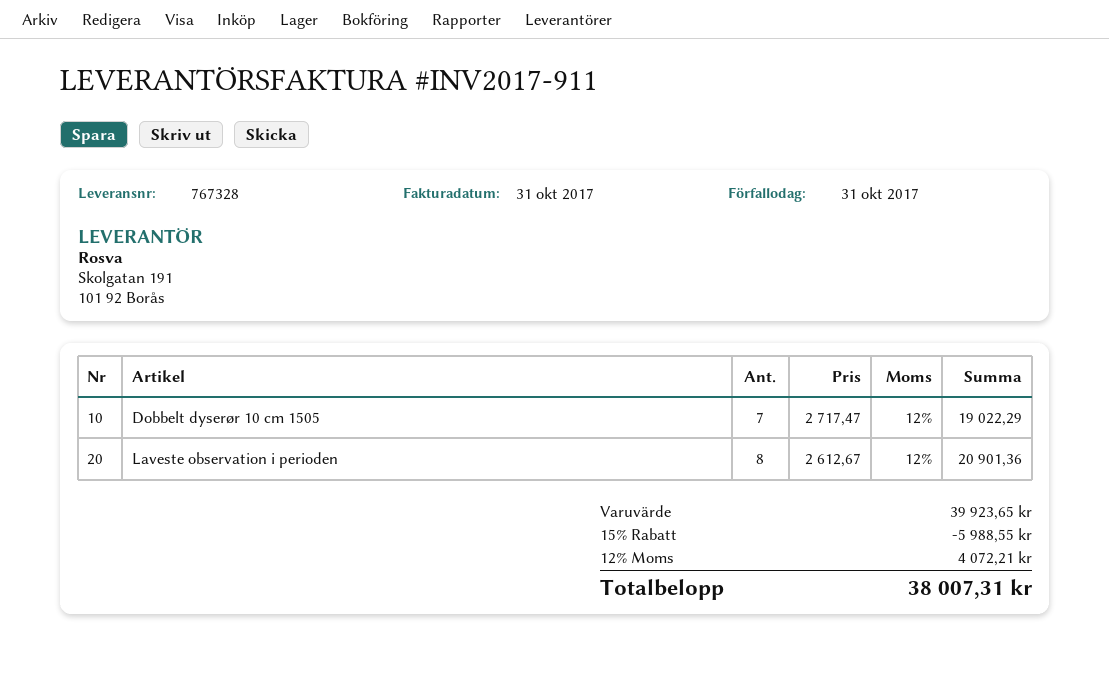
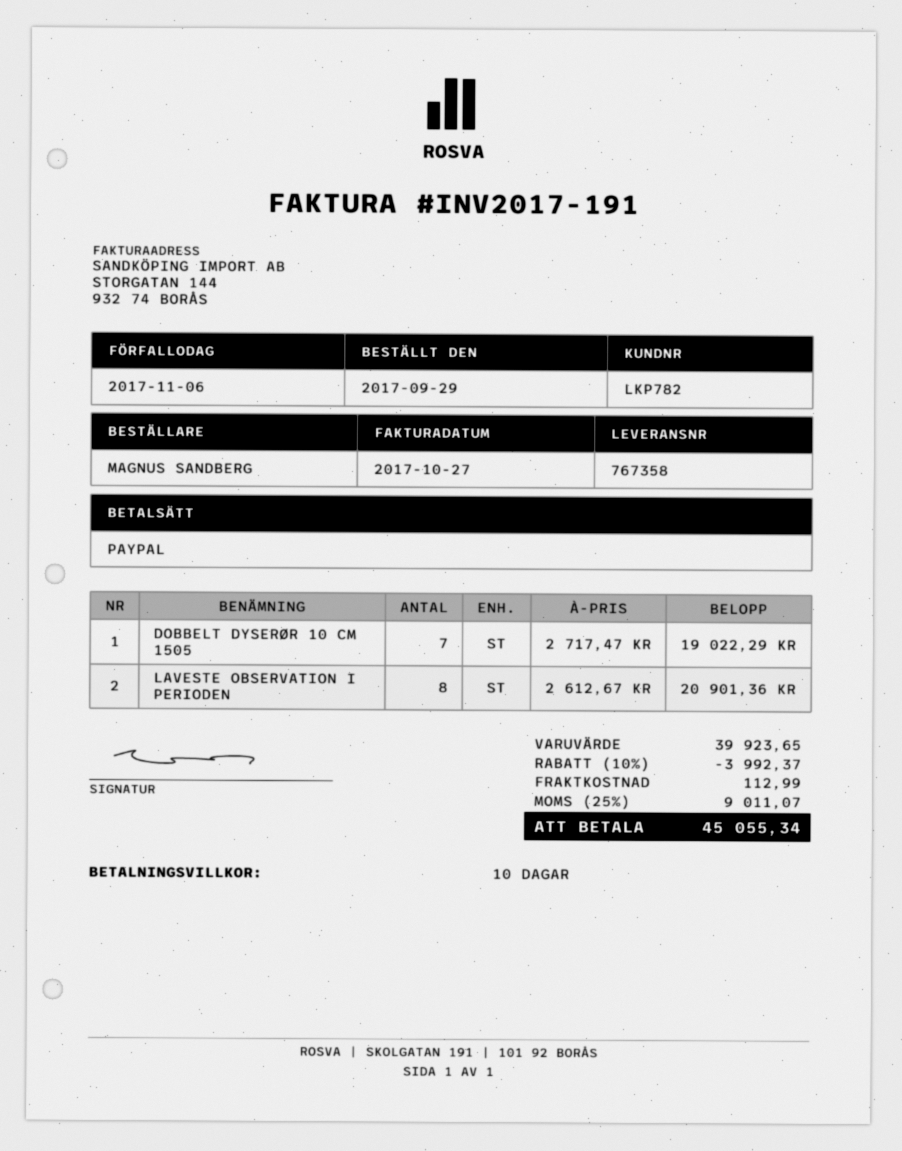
delivery note number: 767328 -> 767358
invoice number: INV2017-911 -> INV2017-191
invoice date: 2017-10-31 -> 2017-10-27
due date: 2017-10-31 -> 2017-11-06
discount: 15% = 5988.55 -> 10% = 3992.37
shipping: none -> 112.99
tax: 12% = 4072.21 -> 25% = 9011.07
total: 38007.31 -> 45055.34

